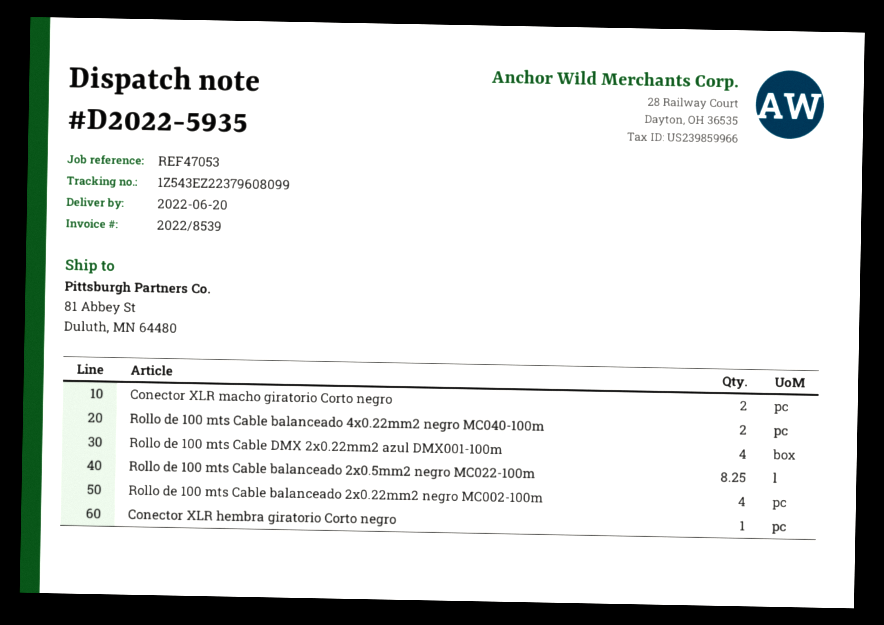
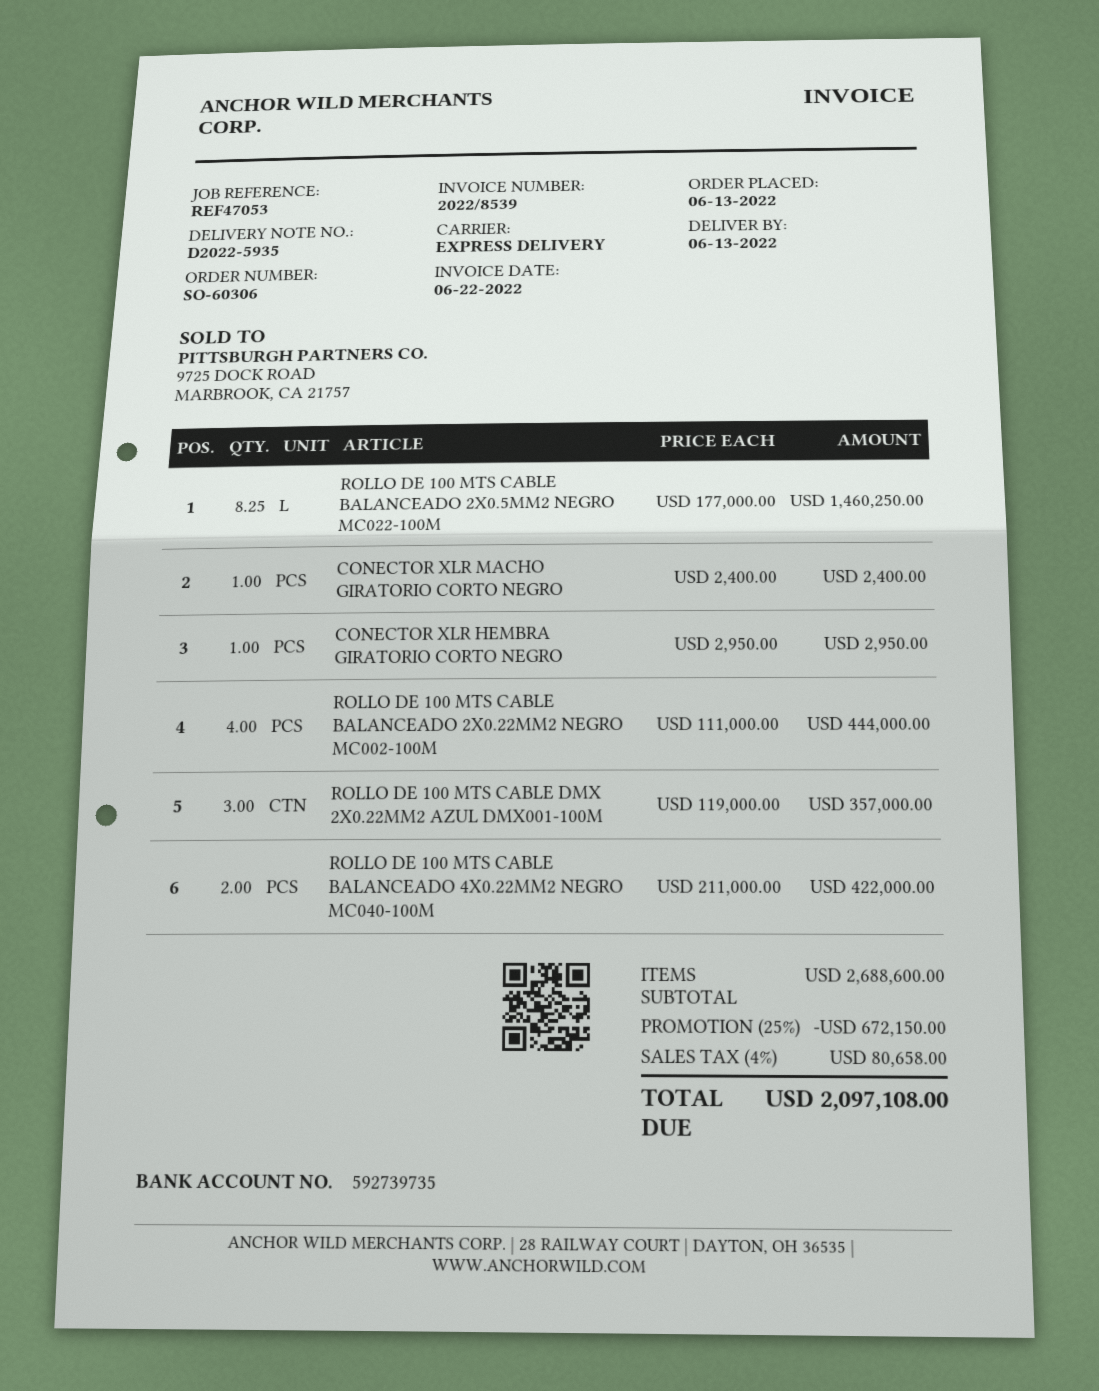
delivery date: 2022-06-20 -> 2022-06-13
Conector XLR macho giratorio Corto negro: 2 -> 1
Rollo de 100 mts Cable DMX 2x0.22mm2 azul DMX001-100m: 4 -> 3

